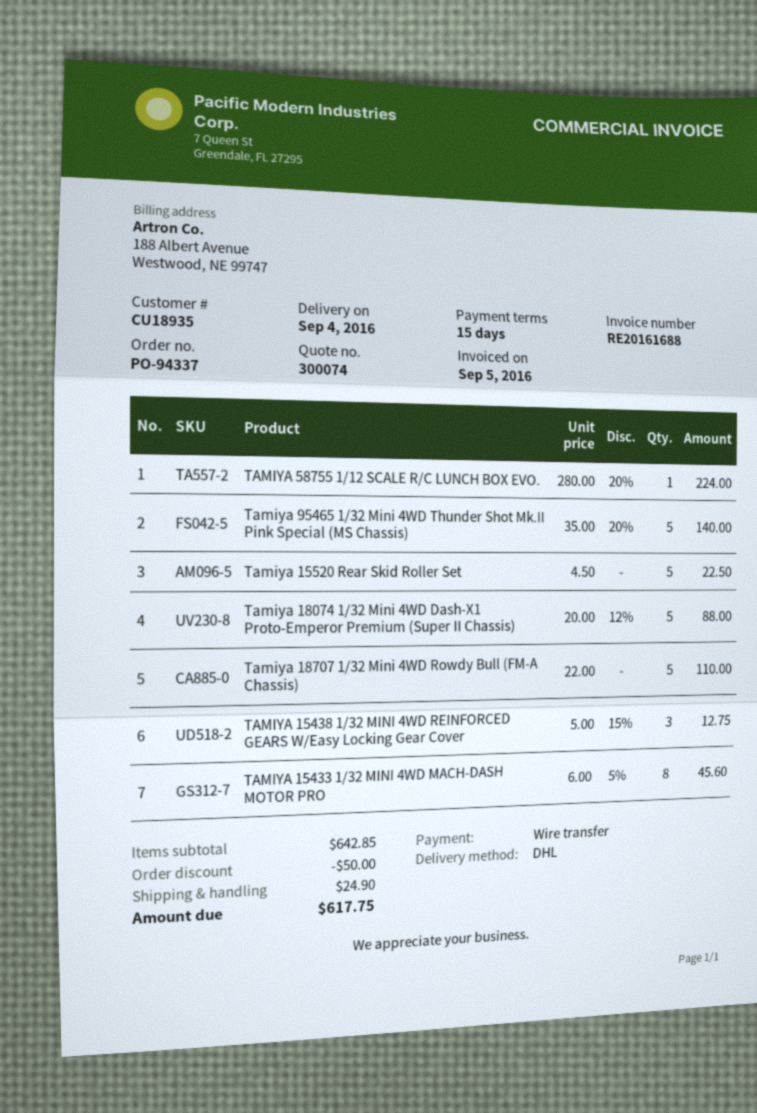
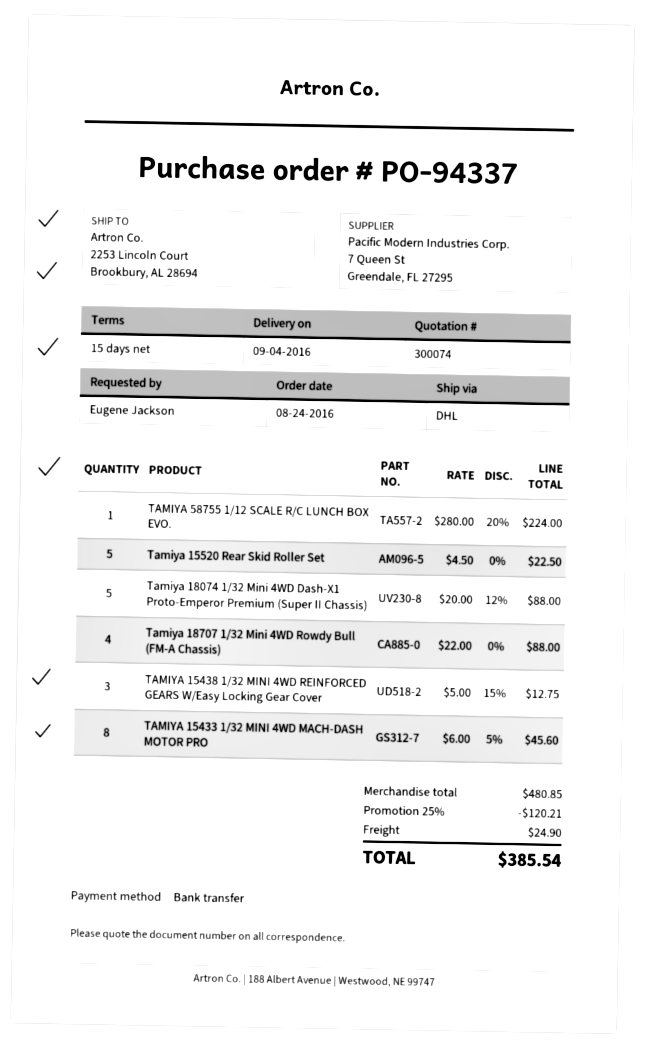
Tamiya 95465 1/32 Mini 4WD Thunder Shot Mk.II Pink Special (MS Chassis): 5 x 35.00 - 20% = 140.00 -> none
Tamiya 18707 1/32 Mini 4WD Rowdy Bull (FM-A Chassis): 5 x 22.00 = 110.00 -> 4 x 22.00 = 88.00
subtotal: 642.85 -> 480.85
discount: 50.00 -> 120.21
total: 617.75 -> 385.54

